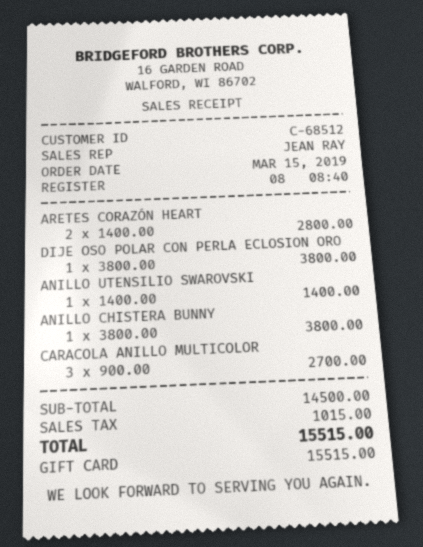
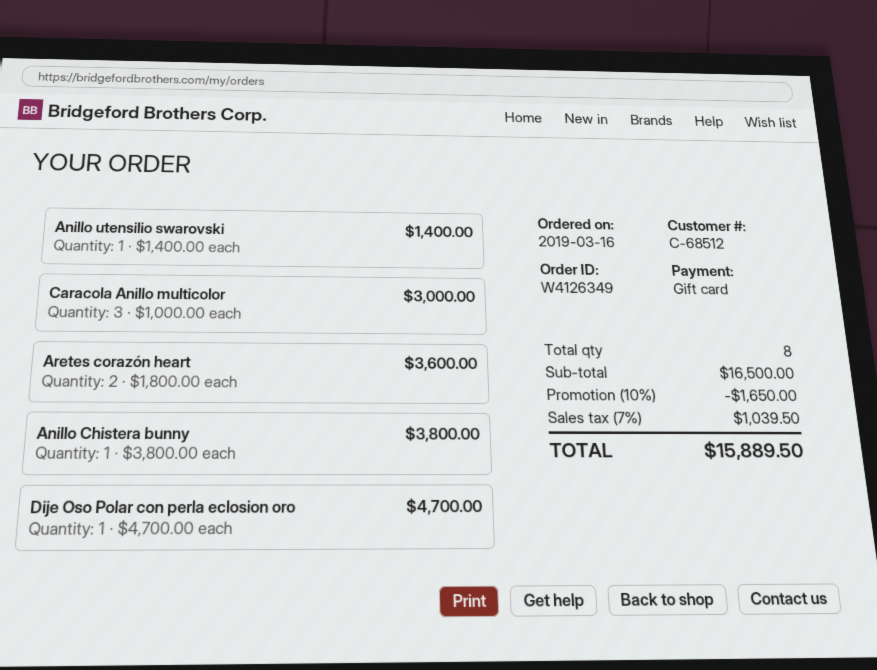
order date: 2019-03-15 -> 2019-03-16
ARETES CORAZÓN HEART: 2 x 1400.00 = 2800.00 -> 2 x 1800.00 = 3600.00
DIJE OSO POLAR CON PERLA ECLOSION ORO: 1 x 3800.00 = 3800.00 -> 1 x 4700.00 = 4700.00
CARACOLA ANILLO MULTICOLOR: 3 x 900.00 = 2700.00 -> 3 x 1000.00 = 3000.00
subtotal: 14500.00 -> 16500.00
discount: none -> 10% = 1650.00
tax: 1015.00 -> 1039.50
total: 15515.00 -> 15889.50

